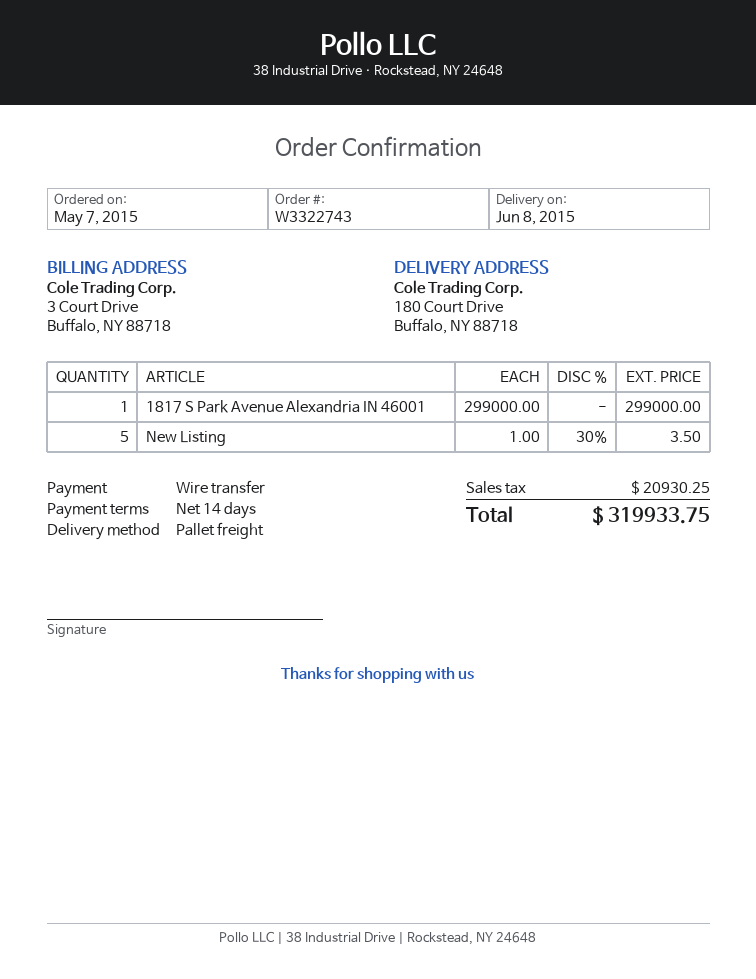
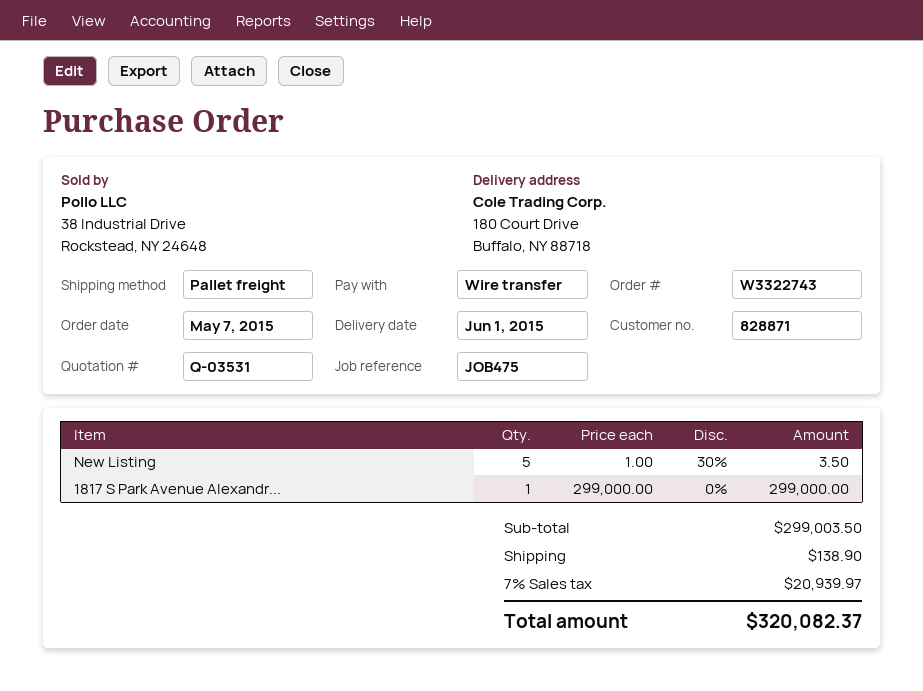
delivery date: 2015-06-08 -> 2015-06-01
shipping: none -> 138.90
tax: 20930.25 -> 20939.97
total: 319933.75 -> 320082.37

